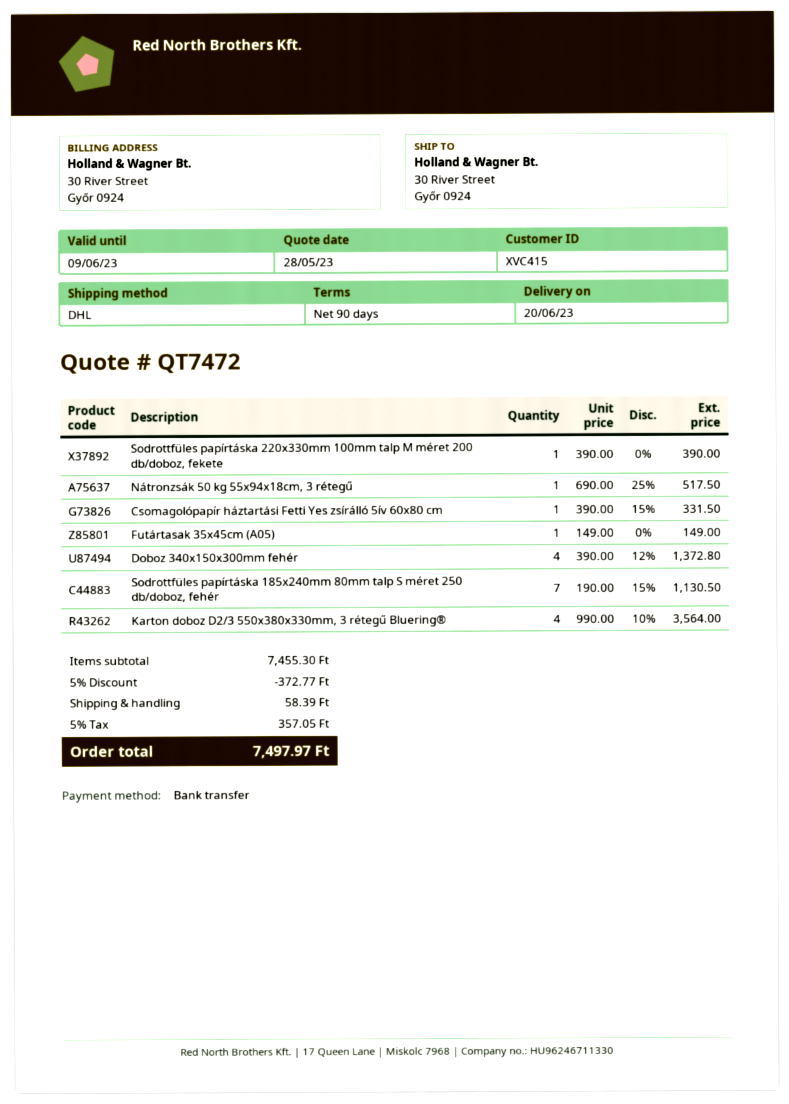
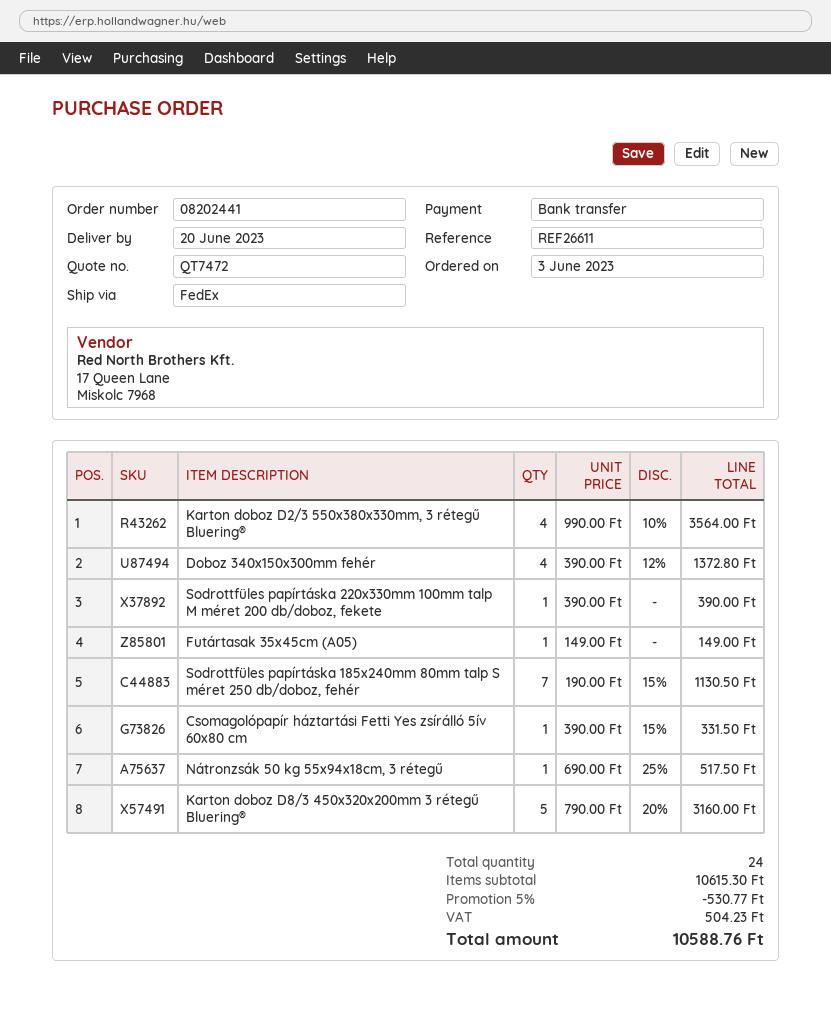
shipping method: DHL -> FedEx
Karton doboz D8/3 450x320x200mm 3 rétegű Bluering®: none -> 5 x 790.00 - 20% = 3160.00
subtotal: 7455.30 -> 10615.30
discount: 5% = 372.77 -> 5% = 530.77
shipping: 58.39 -> none
tax: 357.05 -> 504.23
total: 7497.97 -> 10588.76

